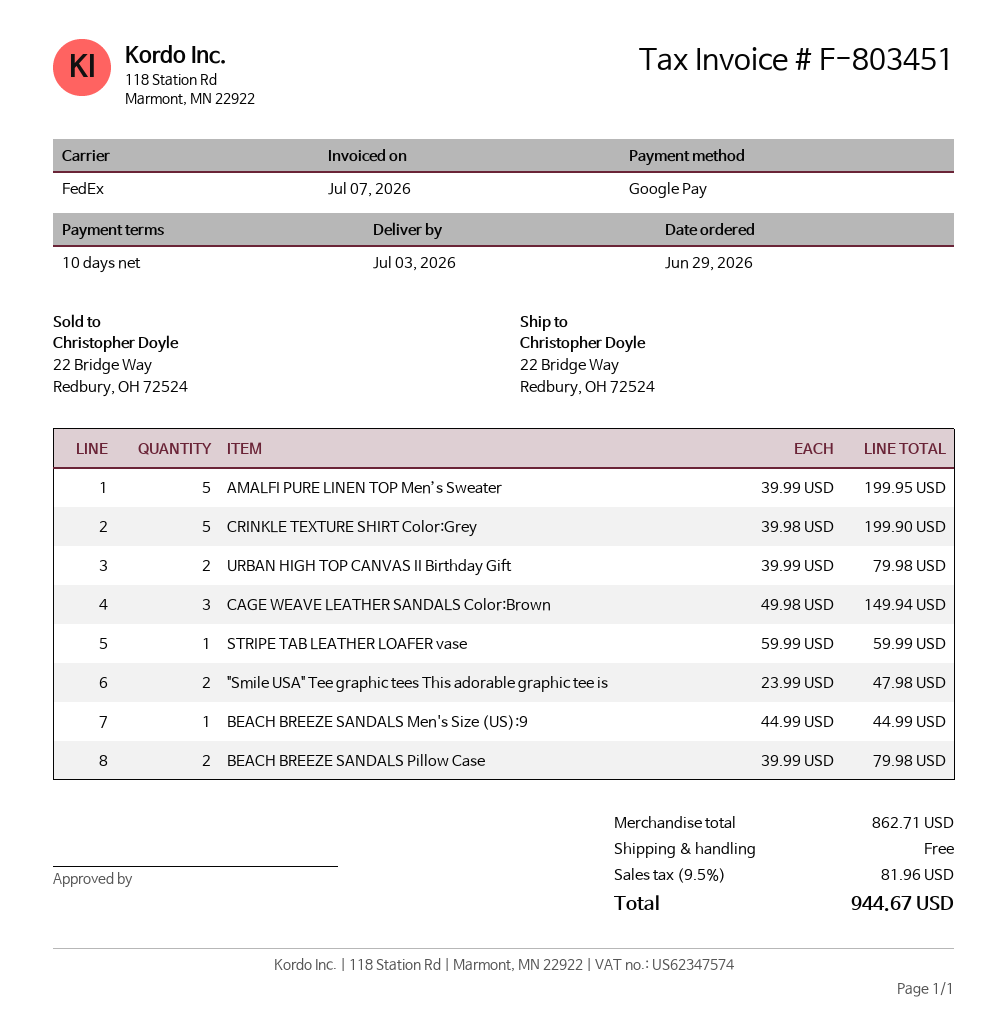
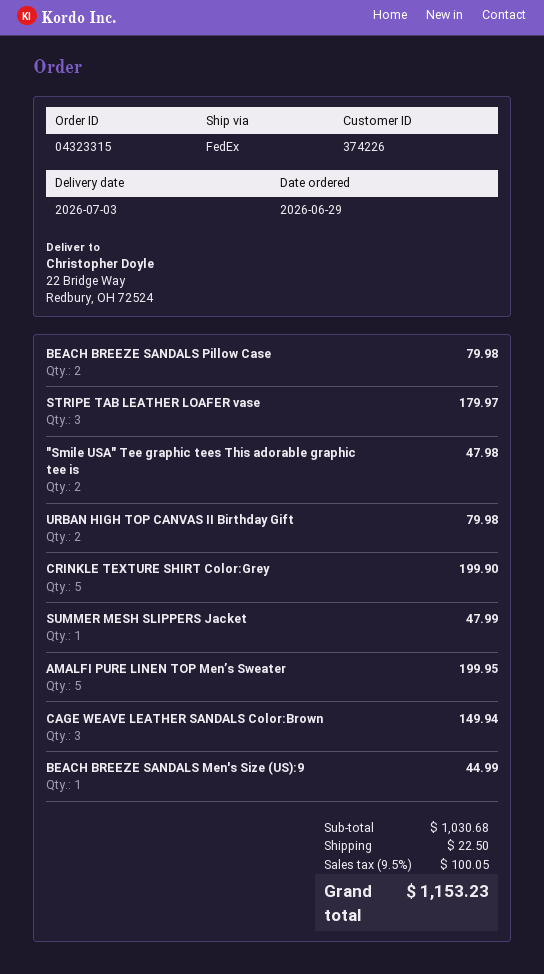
STRIPE TAB LEATHER LOAFER vase: 1 for 59.99 -> 3 for 179.97
SUMMER MESH SLIPPERS Jacket: none -> 1 for 47.99
subtotal: 862.71 -> 1030.68
shipping: 0.00 -> 22.50
tax: 9.5% = 81.96 -> 9.5% = 100.05
total: 944.67 -> 1153.23

